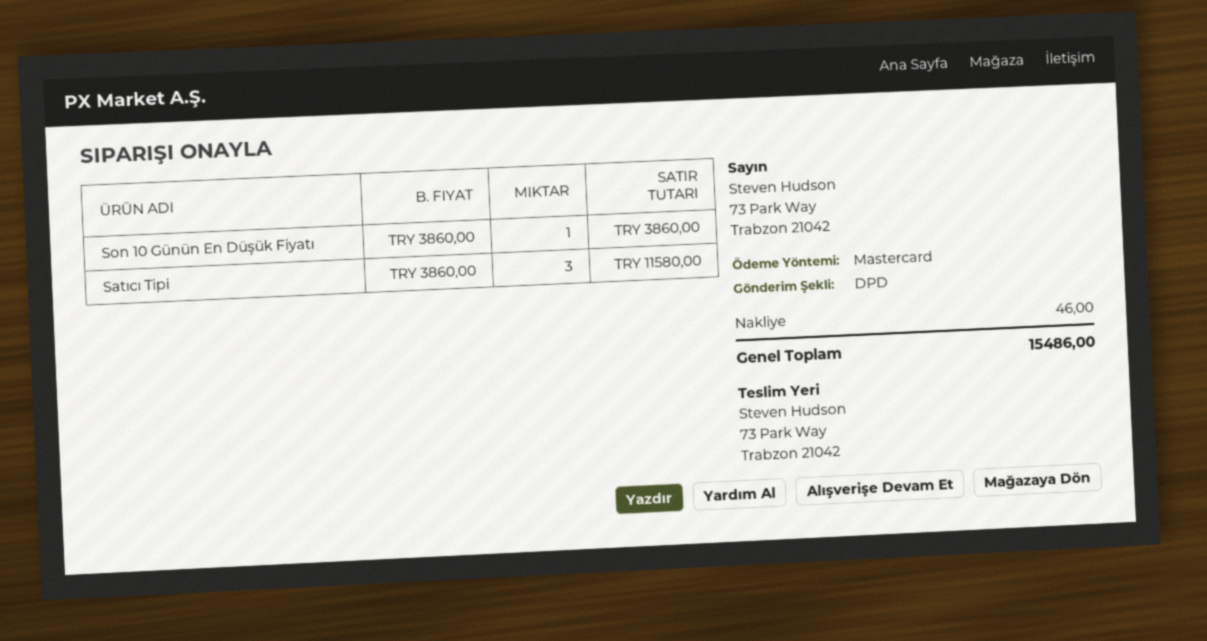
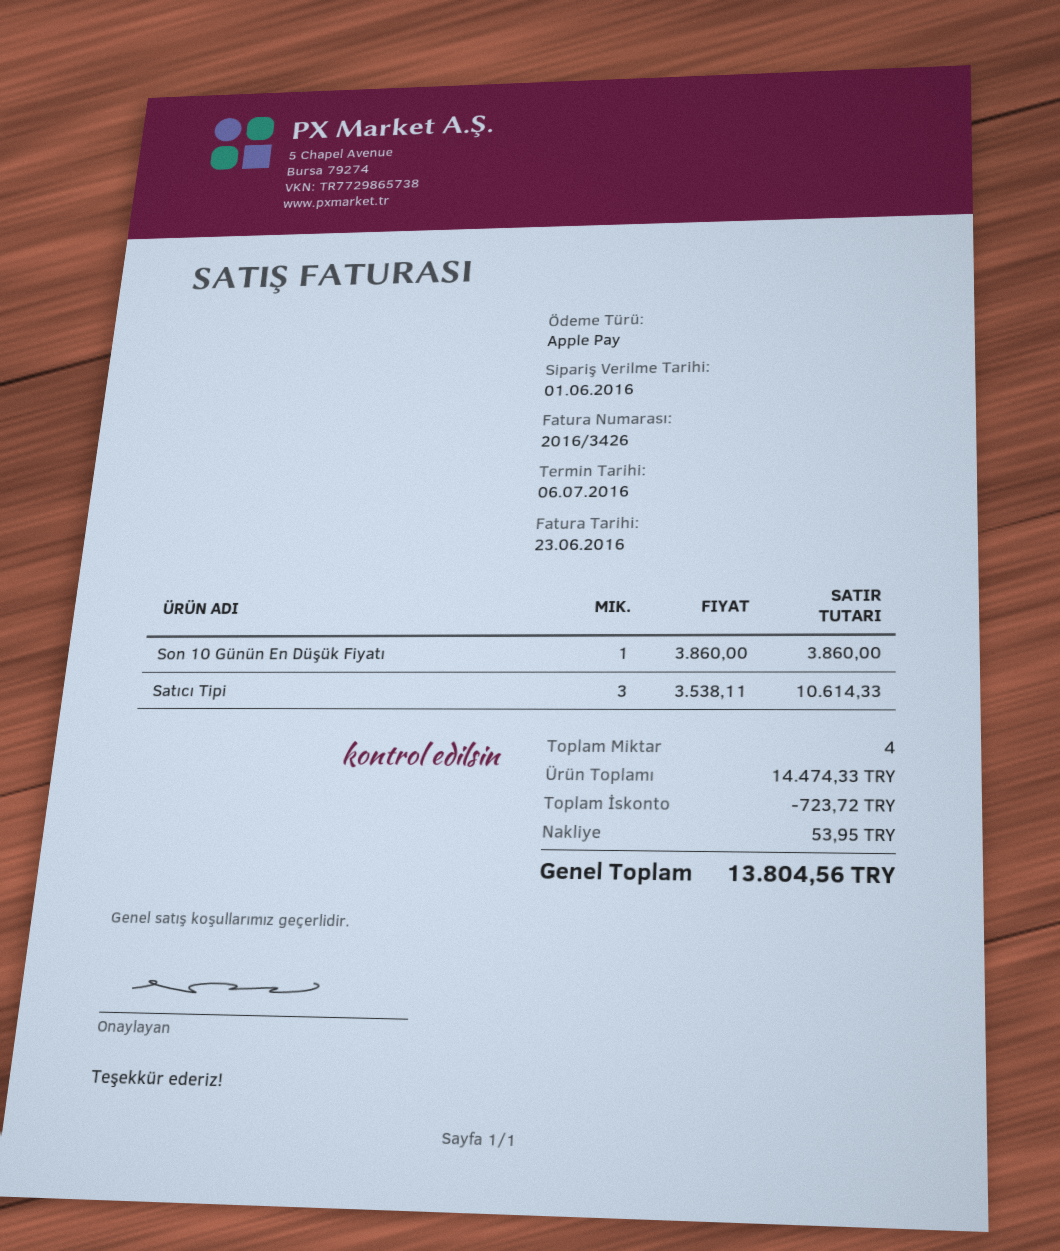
payment method: Mastercard -> Apple Pay
Satıcı Tipi: 3 x 3860.00 = 11580.00 -> 3 x 3538.11 = 10614.33
discount: none -> 723.72
shipping: 46.00 -> 53.95
total: 15486.00 -> 13804.56

